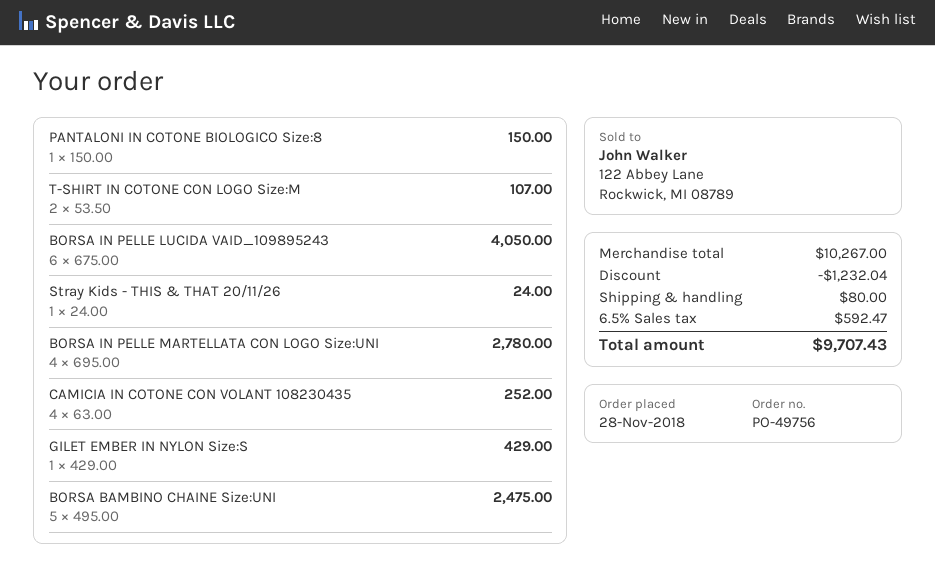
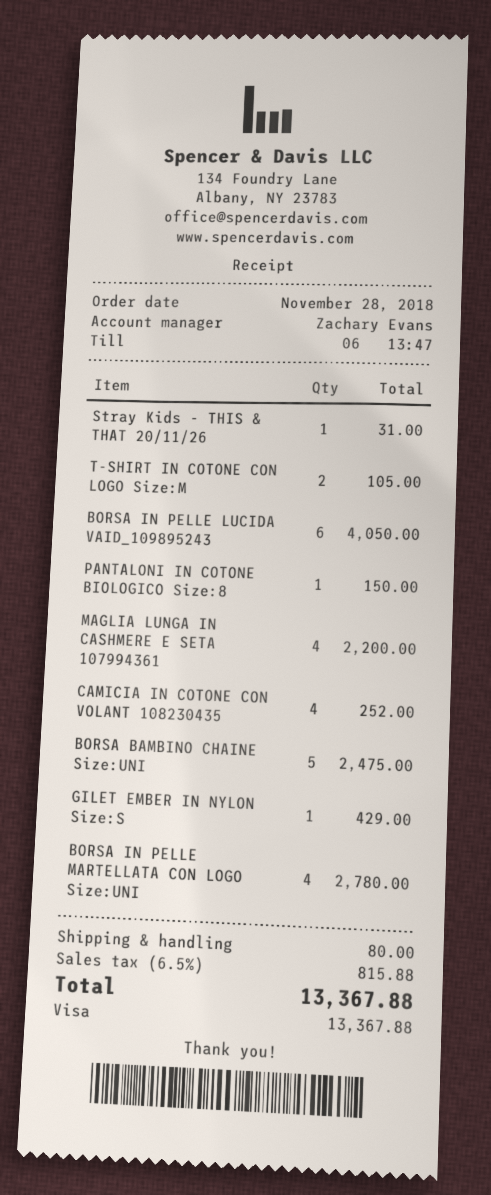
T-SHIRT IN COTONE CON LOGO Size:M: 2 for 107.00 -> 2 for 105.00
Stray Kids - THIS & THAT 20/11/26: 1 for 24.00 -> 1 for 31.00
MAGLIA LUNGA IN CASHMERE E SETA 107994361: none -> 4 for 2200.00
discount: 1232.04 -> none
tax: 6.5% = 592.47 -> 6.5% = 815.88
total: 9707.43 -> 13367.88

